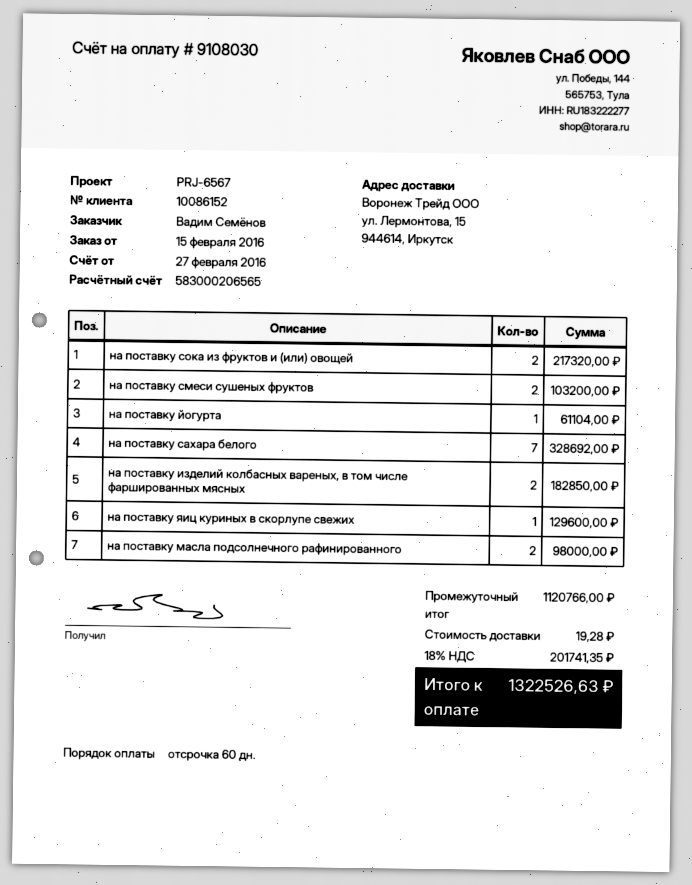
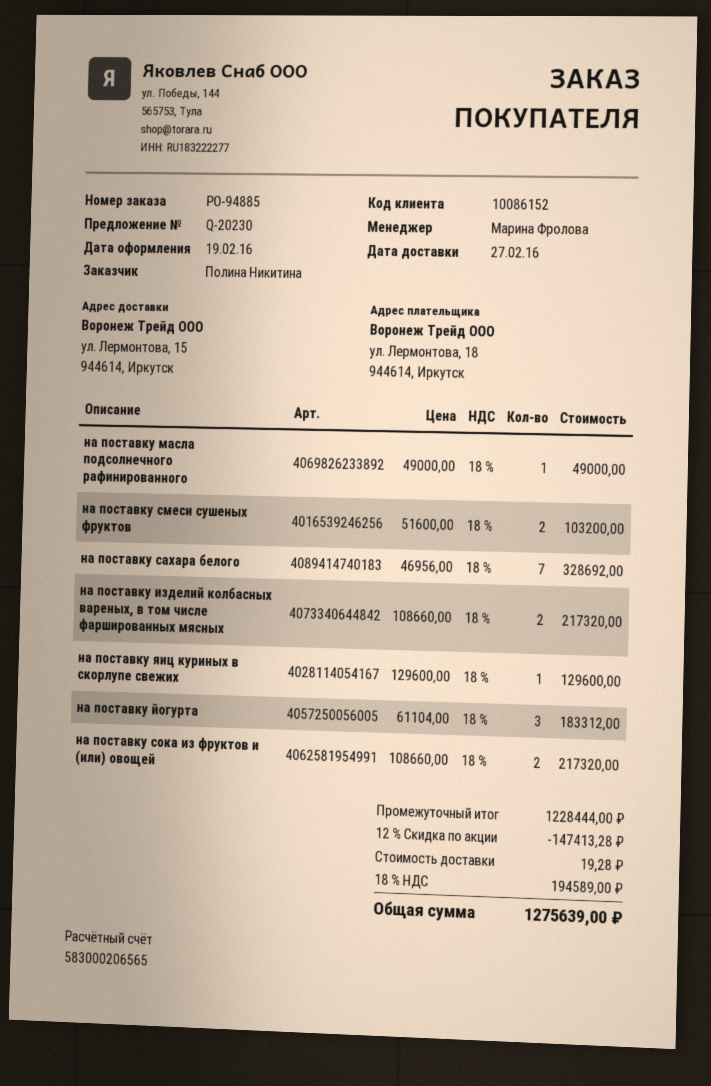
order date: 2016-02-15 -> 2016-02-19
ordered by: Вадим Семёнов -> Полина Никитина
на поставку йогурта: 1 for 61104.00 -> 3 for 183312.00
на поставку изделий колбасных вареных, в том числе фаршированных мясных: 2 for 182850.00 -> 2 for 217320.00
на поставку масла подсолнечного рафинированного: 2 for 98000.00 -> 1 for 49000.00
subtotal: 1120766.00 -> 1228444.00
discount: none -> 12% = 147413.28
tax: 18% = 201741.35 -> 18% = 194589.00
total: 1322526.63 -> 1275639.00

